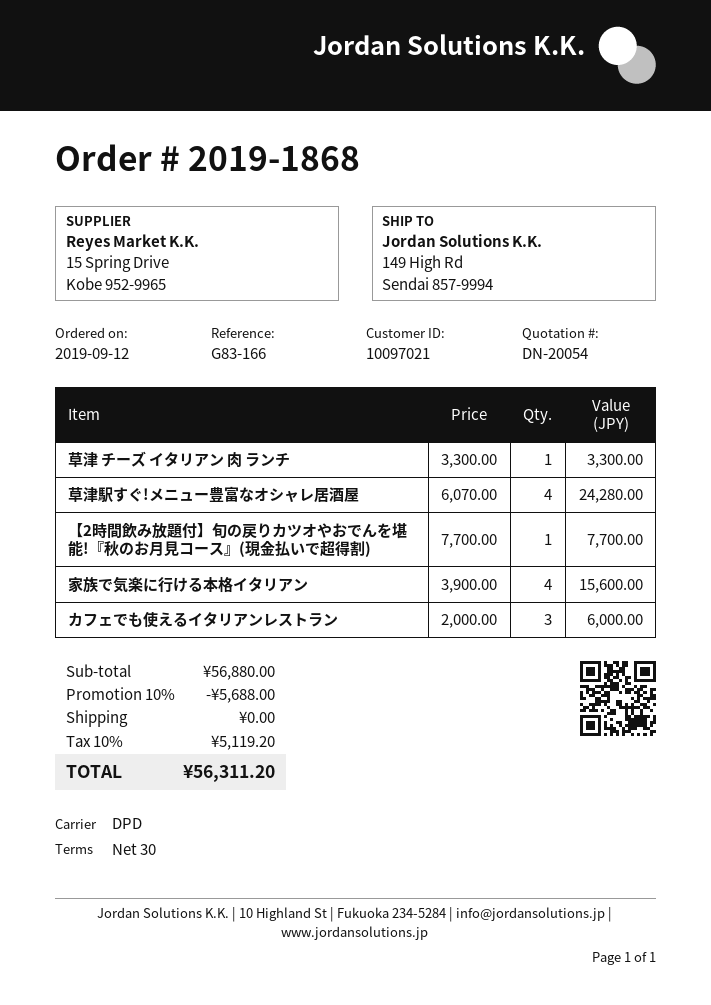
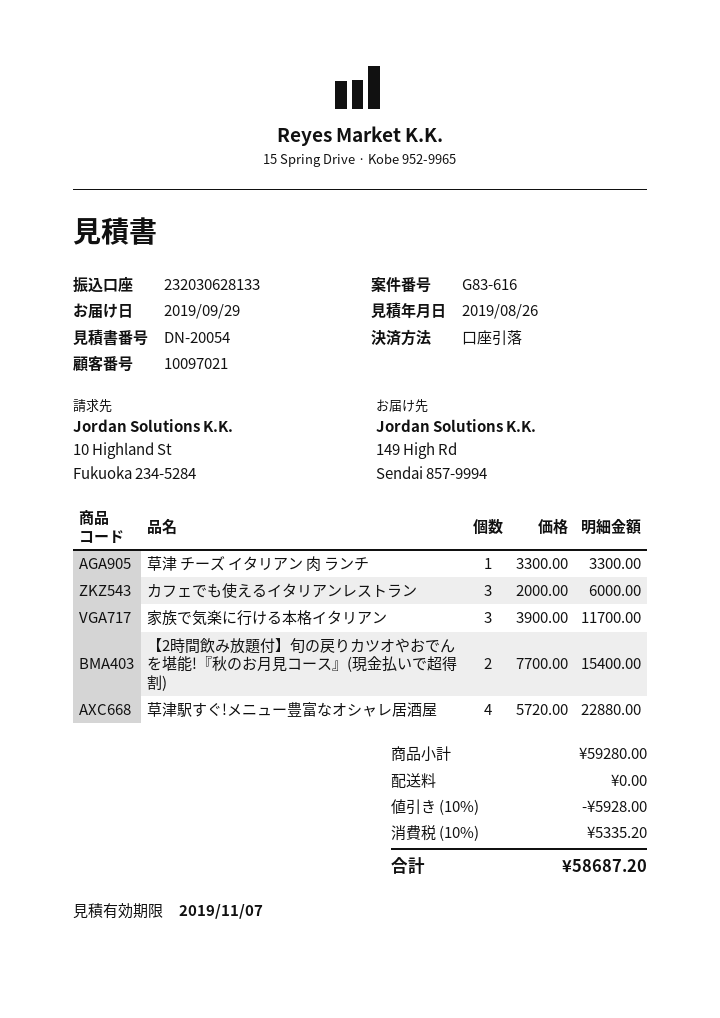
reference: G83-166 -> G83-616
草津駅すぐ!メニュー豊富なオシャレ居酒屋: 4 x 6070.00 = 24280.00 -> 4 x 5720.00 = 22880.00
【2時間飲み放題付】旬の戻りカツオやおでんを堪能!『秋のお月見コース』(現金払いで超得割): 1 x 7700.00 = 7700.00 -> 2 x 7700.00 = 15400.00
家族で気楽に行ける本格イタリアン: 4 x 3900.00 = 15600.00 -> 3 x 3900.00 = 11700.00
subtotal: 56880.00 -> 59280.00
discount: 10% = 5688.00 -> 10% = 5928.00
tax: 10% = 5119.20 -> 10% = 5335.20
total: 56311.20 -> 58687.20

